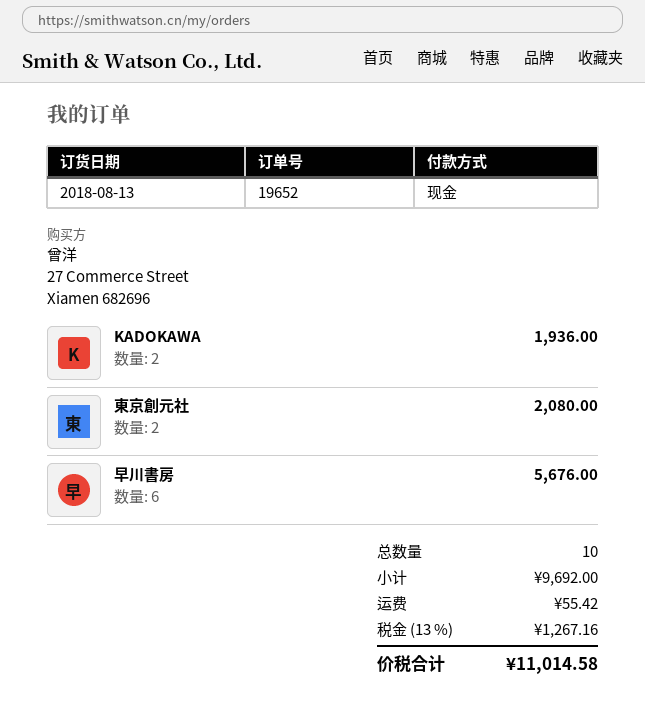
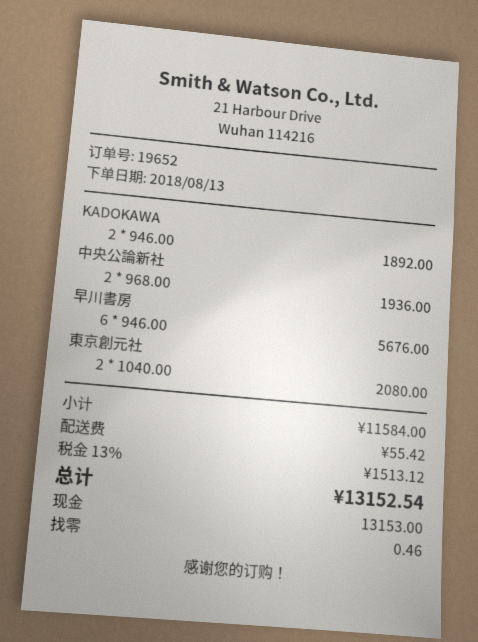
KADOKAWA: 2 for 1936.00 -> 2 for 1892.00
中央公論新社: none -> 2 for 1936.00
subtotal: 9692.00 -> 11584.00
tax: 13% = 1267.16 -> 13% = 1513.12
total: 11014.58 -> 13152.54

